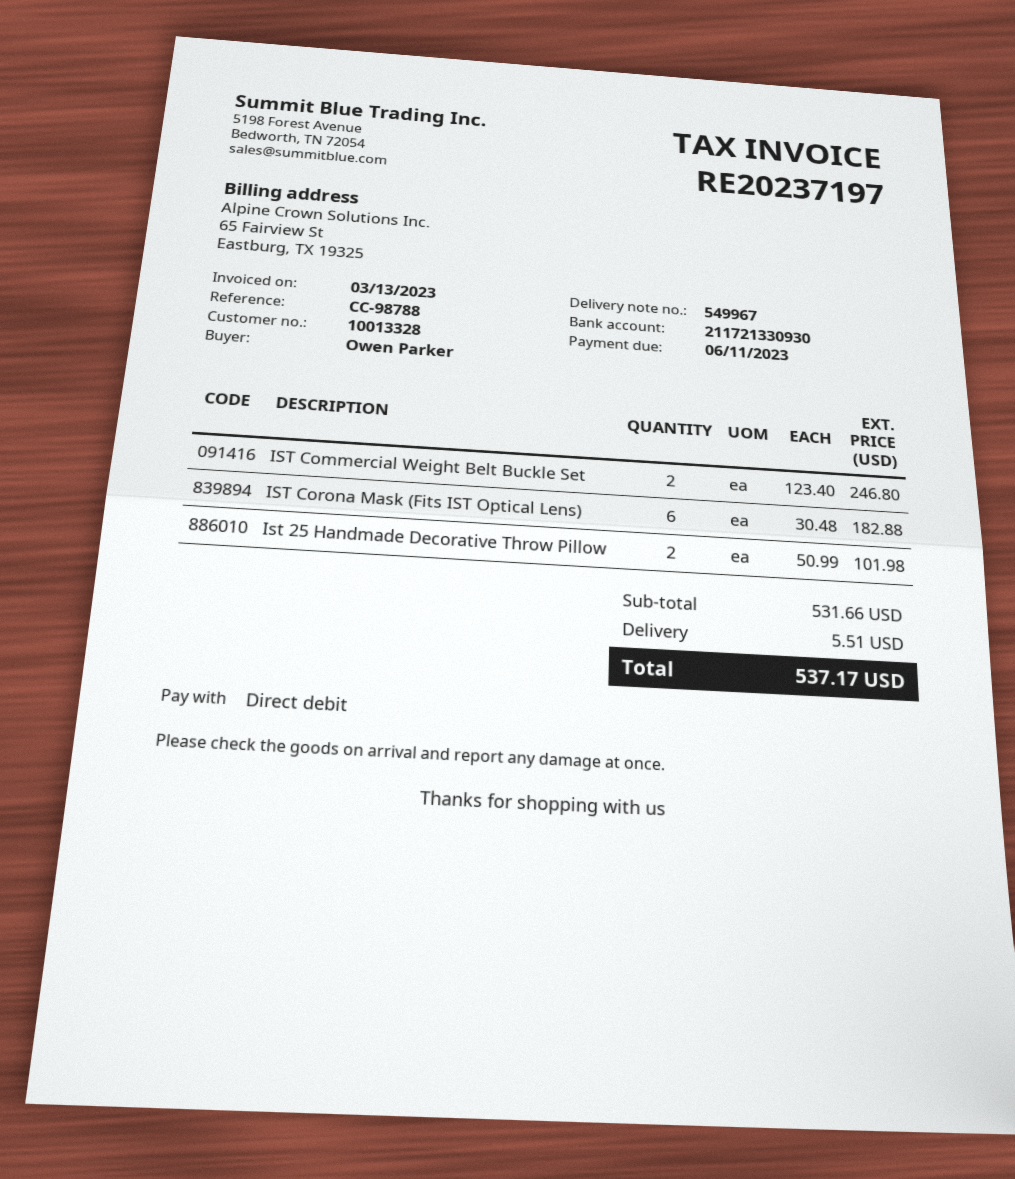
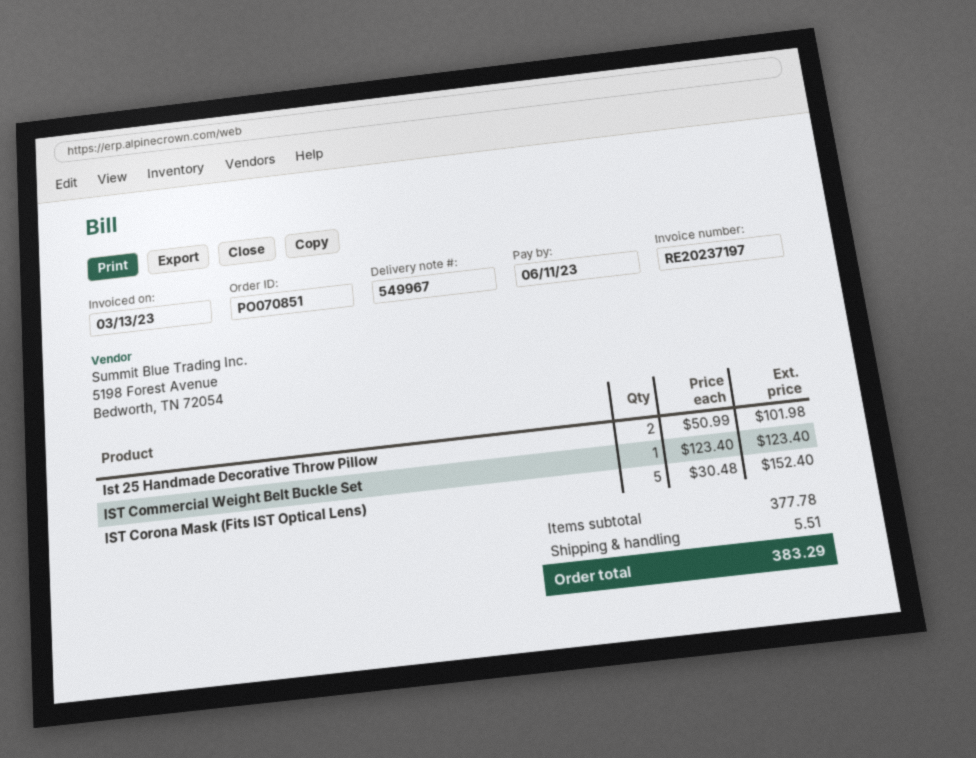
IST Commercial Weight Belt Buckle Set: 2 x 123.40 = 246.80 -> 1 x 123.40 = 123.40
IST Corona Mask (Fits IST Optical Lens): 6 x 30.48 = 182.88 -> 5 x 30.48 = 152.40
subtotal: 531.66 -> 377.78
total: 537.17 -> 383.29

